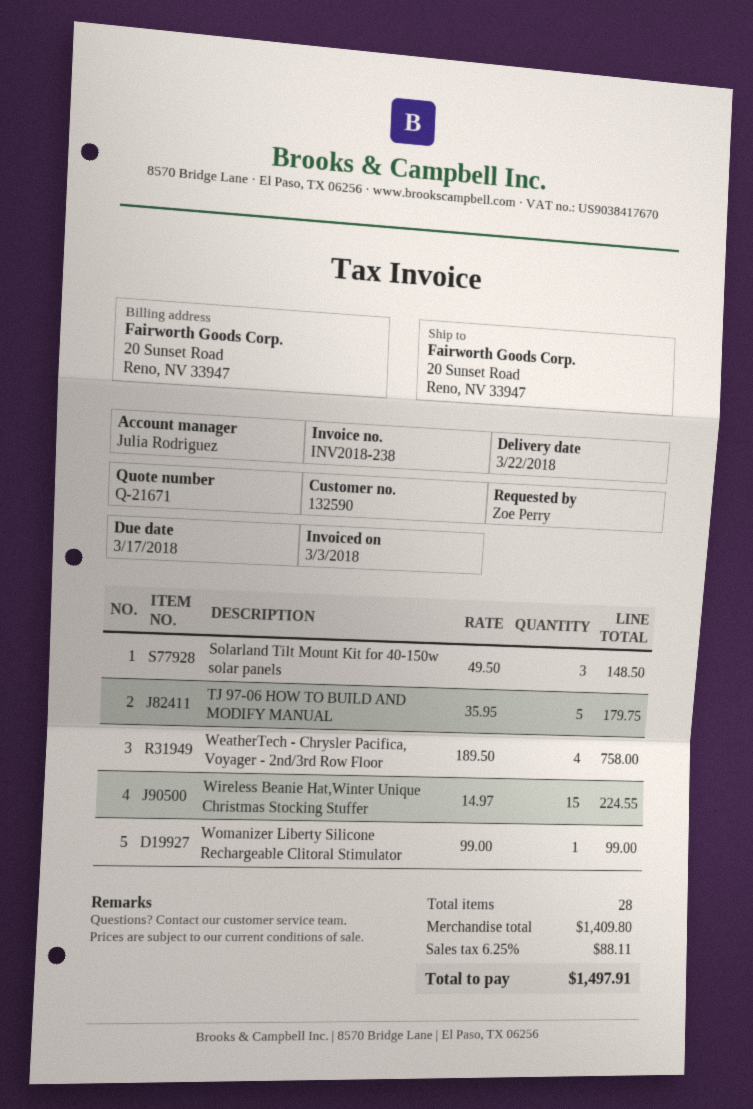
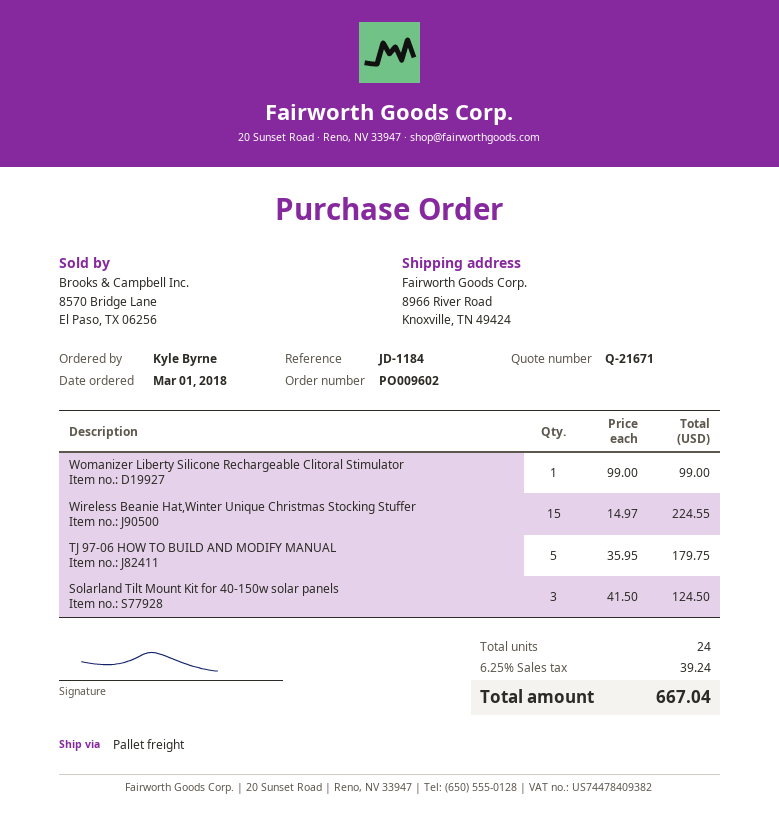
ordered by: Zoe Perry -> Kyle Byrne
ship to: 20 Sunset Road, Reno, NV 33947 -> 8966 River Road, Knoxville, TN 49424
Solarland Tilt Mount Kit for 40-150w solar panels: 3 x 49.50 = 148.50 -> 3 x 41.50 = 124.50
WeatherTech - Chrysler Pacifica, Voyager - 2nd/3rd Row Floor: 4 x 189.50 = 758.00 -> none
total quantity: 28 -> 24
tax: 6.25% = 88.11 -> 6.25% = 39.24
total: 1497.91 -> 667.04

